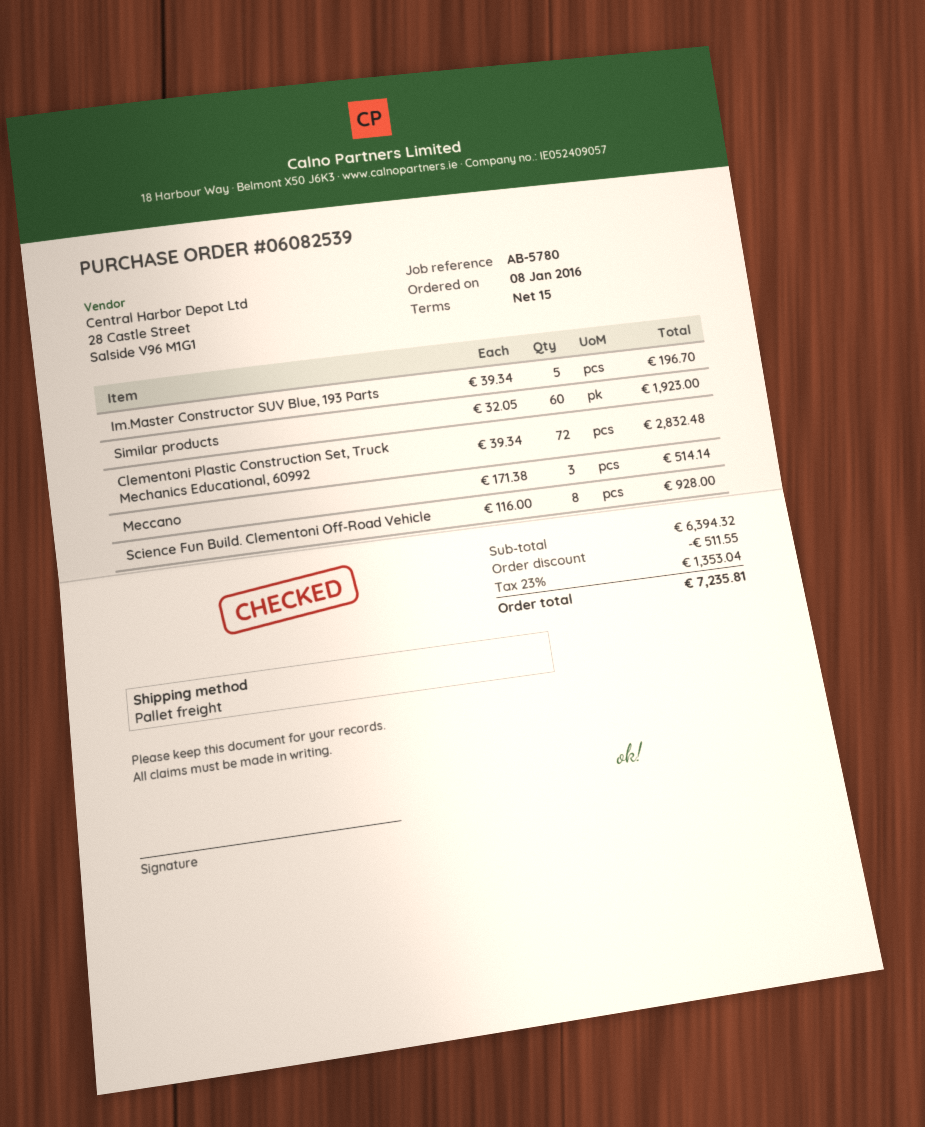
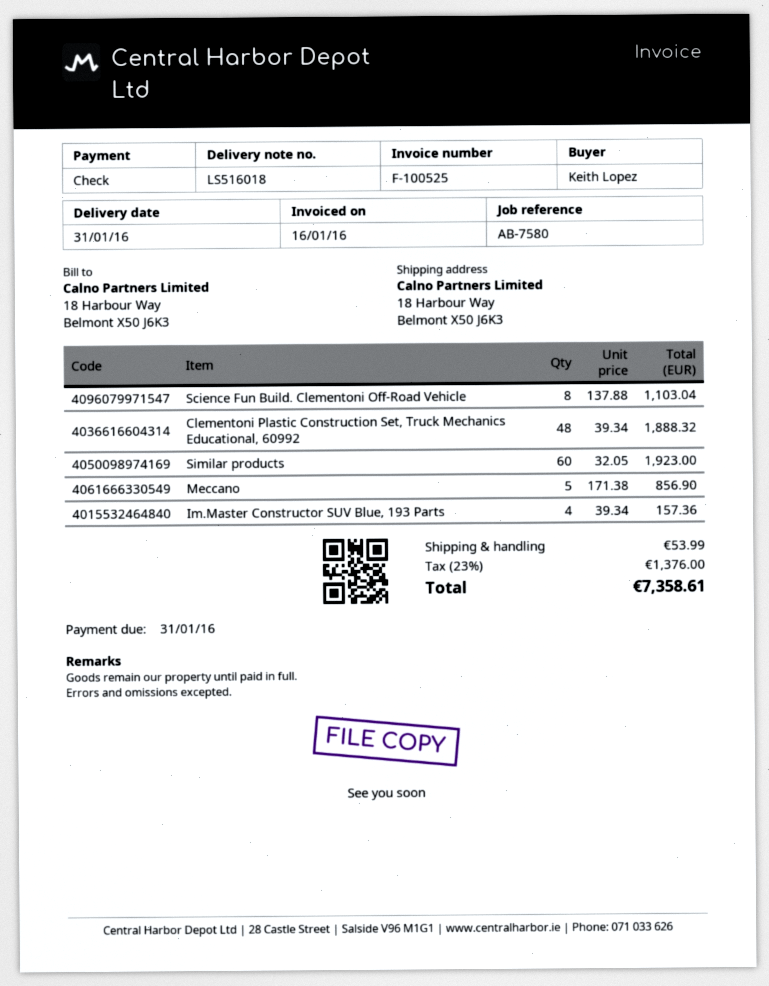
reference: AB-5780 -> AB-7580
Im.Master Constructor SUV Blue, 193 Parts: 5 x 39.34 = 196.70 -> 4 x 39.34 = 157.36
Clementoni Plastic Construction Set, Truck Mechanics Educational, 60992: 72 x 39.34 = 2832.48 -> 48 x 39.34 = 1888.32
Meccano: 3 x 171.38 = 514.14 -> 5 x 171.38 = 856.90
Science Fun Build. Clementoni Off-Road Vehicle: 8 x 116.00 = 928.00 -> 8 x 137.88 = 1103.04
discount: 511.55 -> none
shipping: none -> 53.99
tax: 23% = 1353.04 -> 23% = 1376.00
total: 7235.81 -> 7358.61

